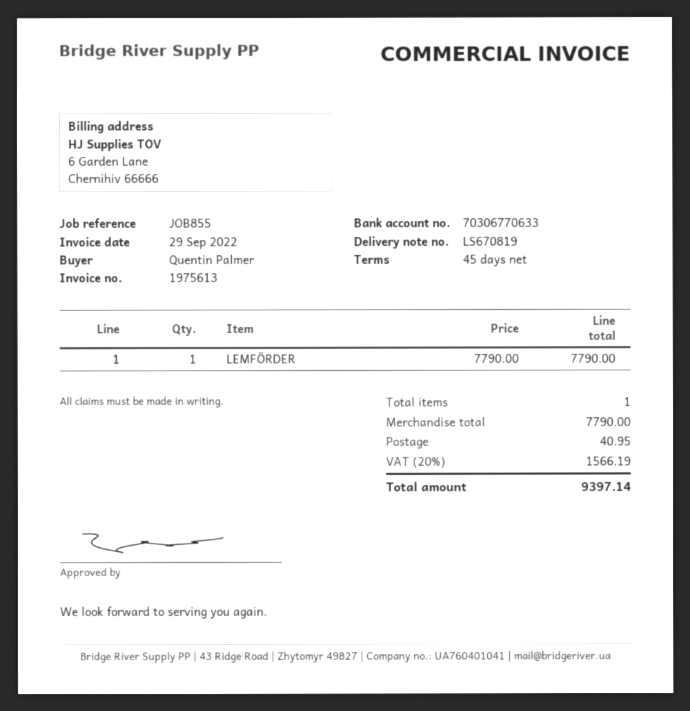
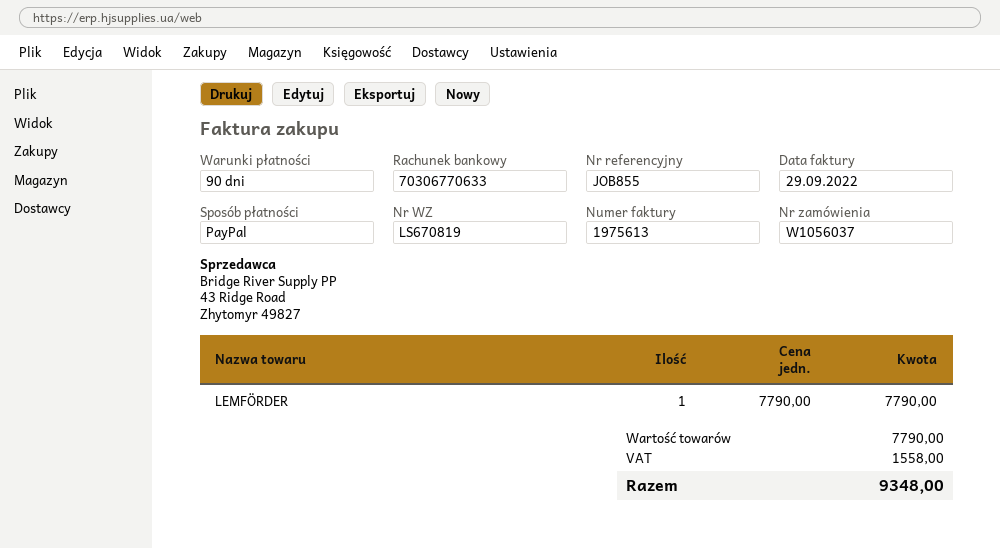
payment terms: 45 days -> 90 days
shipping: 40.95 -> none
tax: 1566.19 -> 1558.00
total: 9397.14 -> 9348.00

